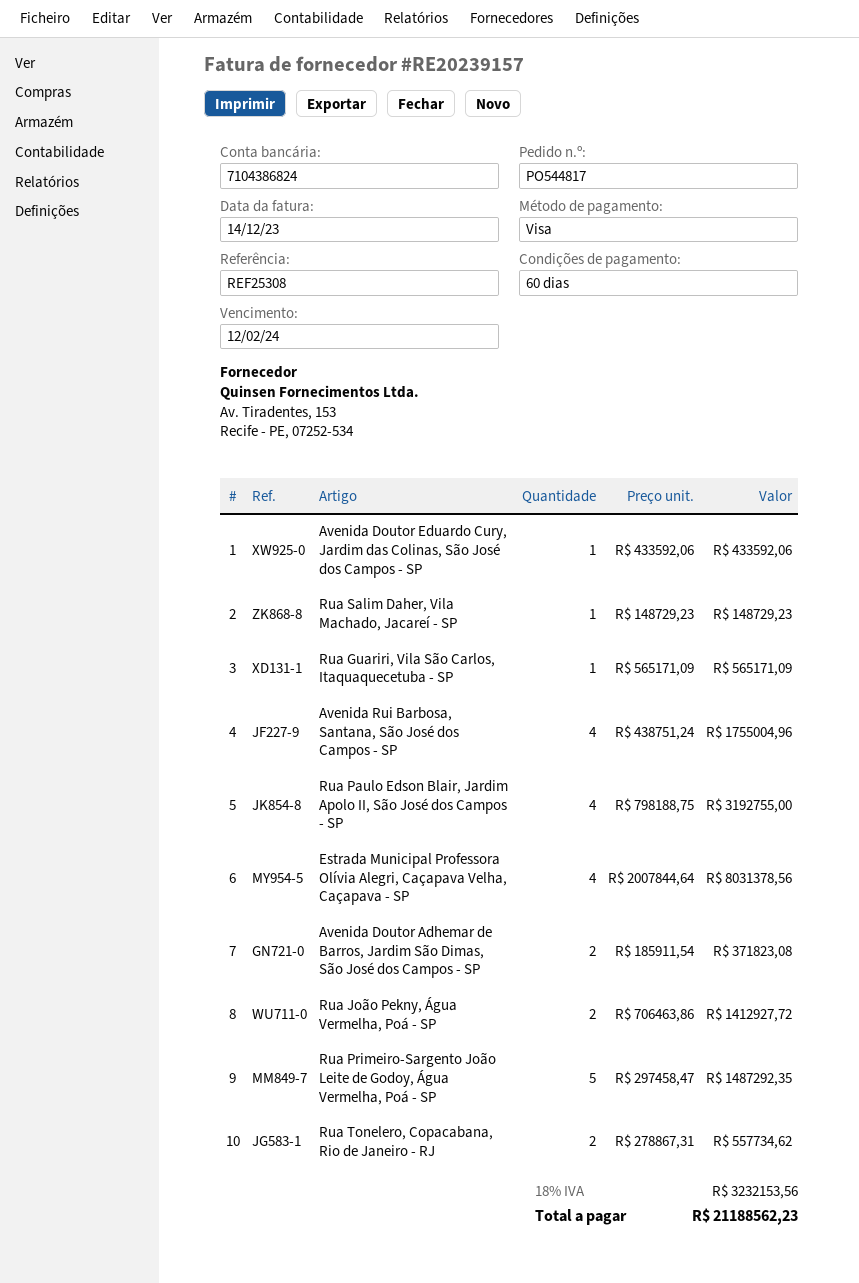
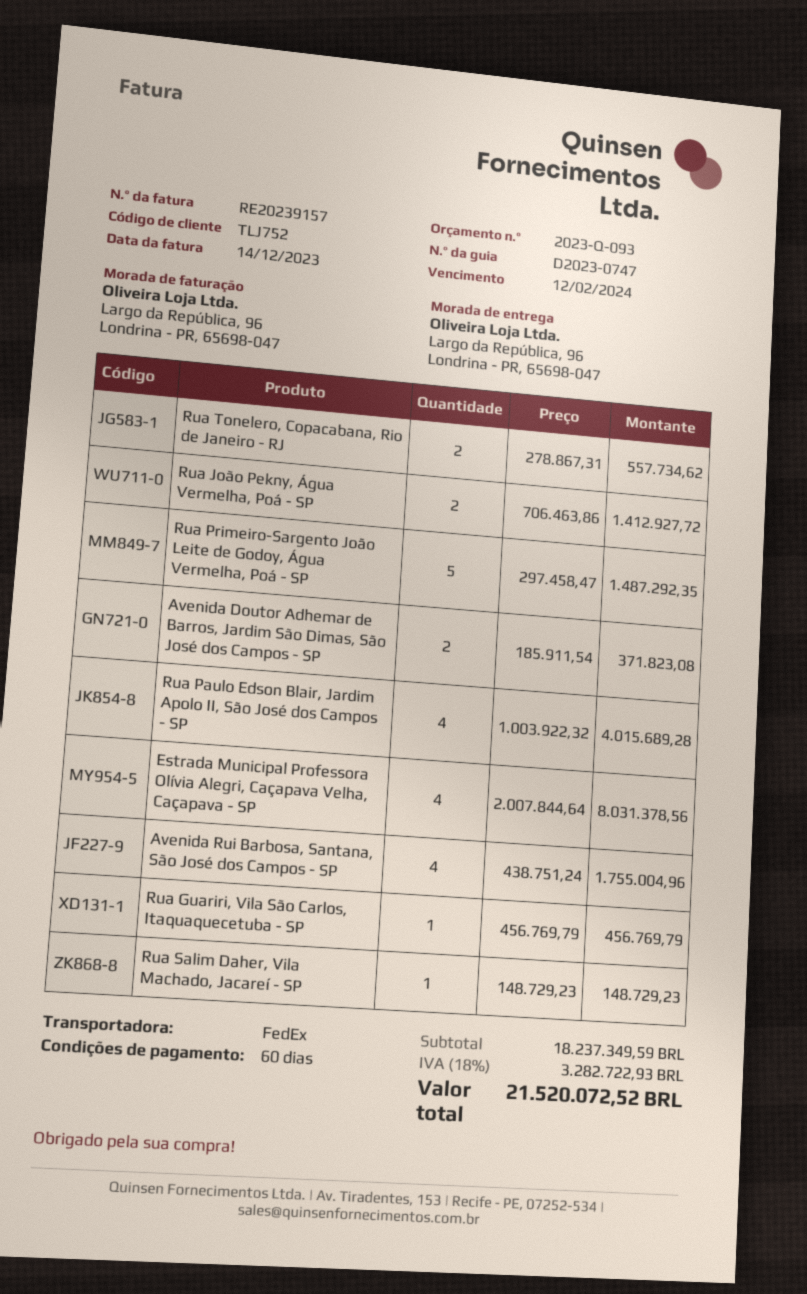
Avenida Doutor Eduardo Cury, Jardim das Colinas, São José dos Campos - SP: 1 x 433592.06 = 433592.06 -> none
Rua Guariri, Vila São Carlos, Itaquaquecetuba - SP: 1 x 565171.09 = 565171.09 -> 1 x 456769.79 = 456769.79
Rua Paulo Edson Blair, Jardim Apolo II, São José dos Campos - SP: 4 x 798188.75 = 3192755.00 -> 4 x 1003922.32 = 4015689.28
tax: 18% = 3232153.56 -> 18% = 3282722.93
total: 21188562.23 -> 21520072.52

